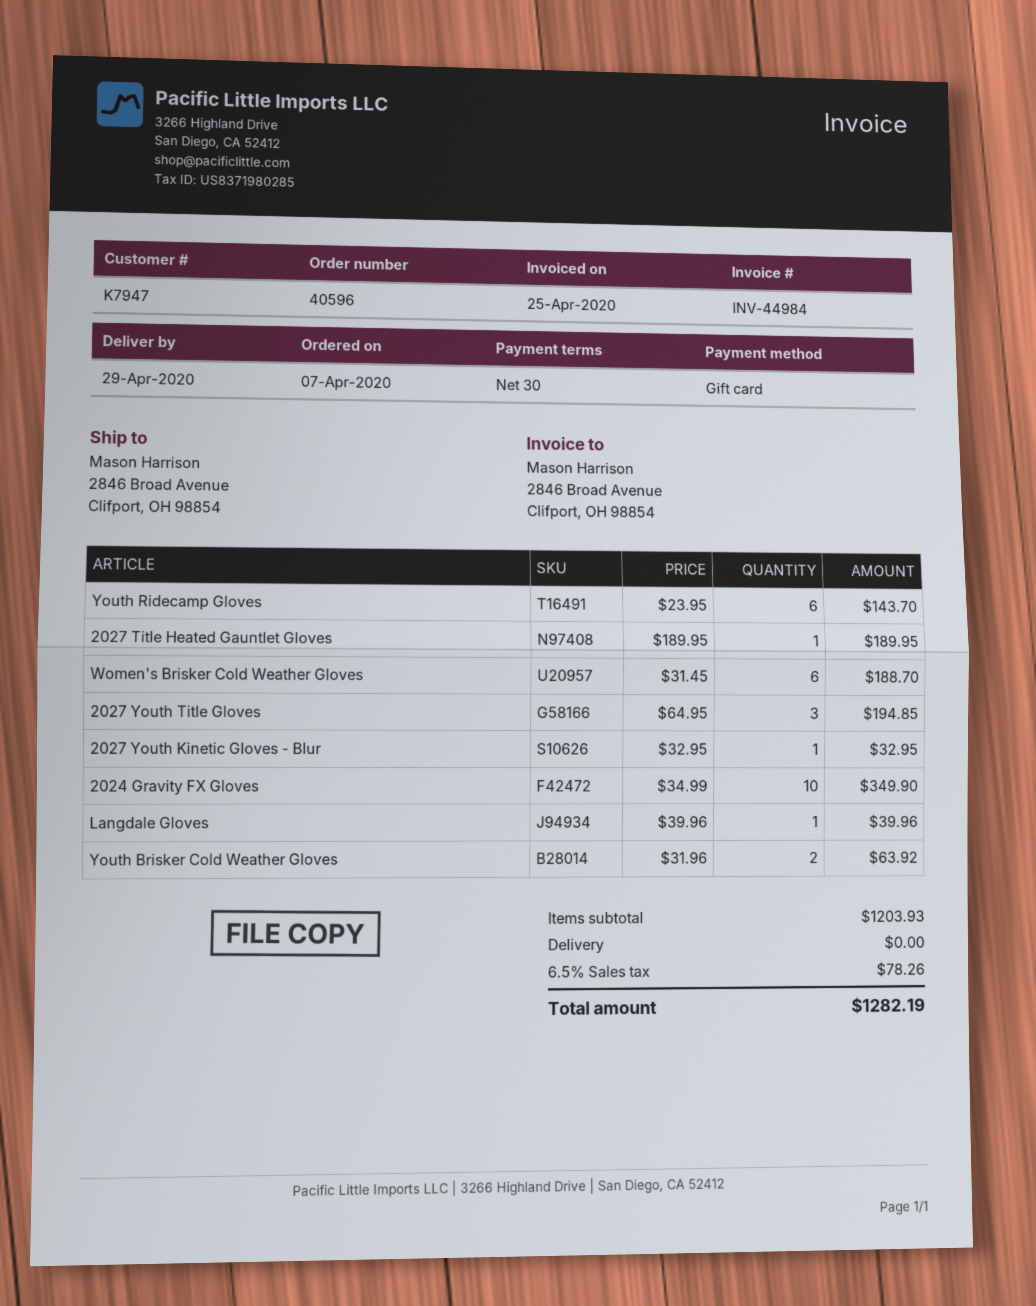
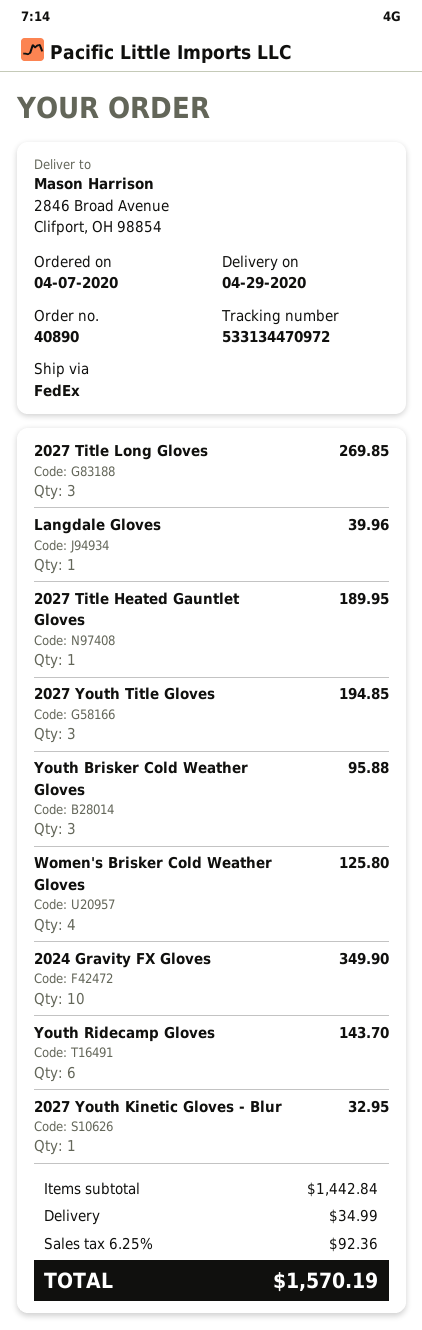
order number: 40596 -> 40890
Women's Brisker Cold Weather Gloves: 6 for 188.70 -> 4 for 125.80
Youth Brisker Cold Weather Gloves: 2 for 63.92 -> 3 for 95.88
2027 Title Long Gloves: none -> 3 for 269.85
subtotal: 1203.93 -> 1442.84
shipping: 0.00 -> 34.99
tax: 6.5% = 78.26 -> 6.25% = 92.36
total: 1282.19 -> 1570.19

